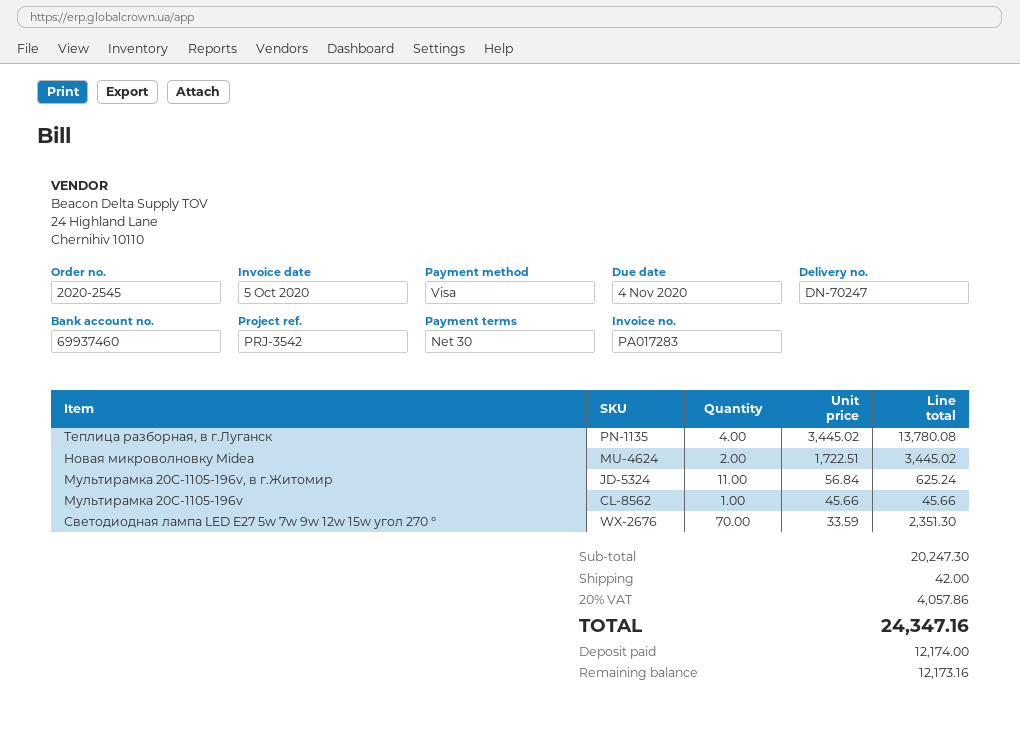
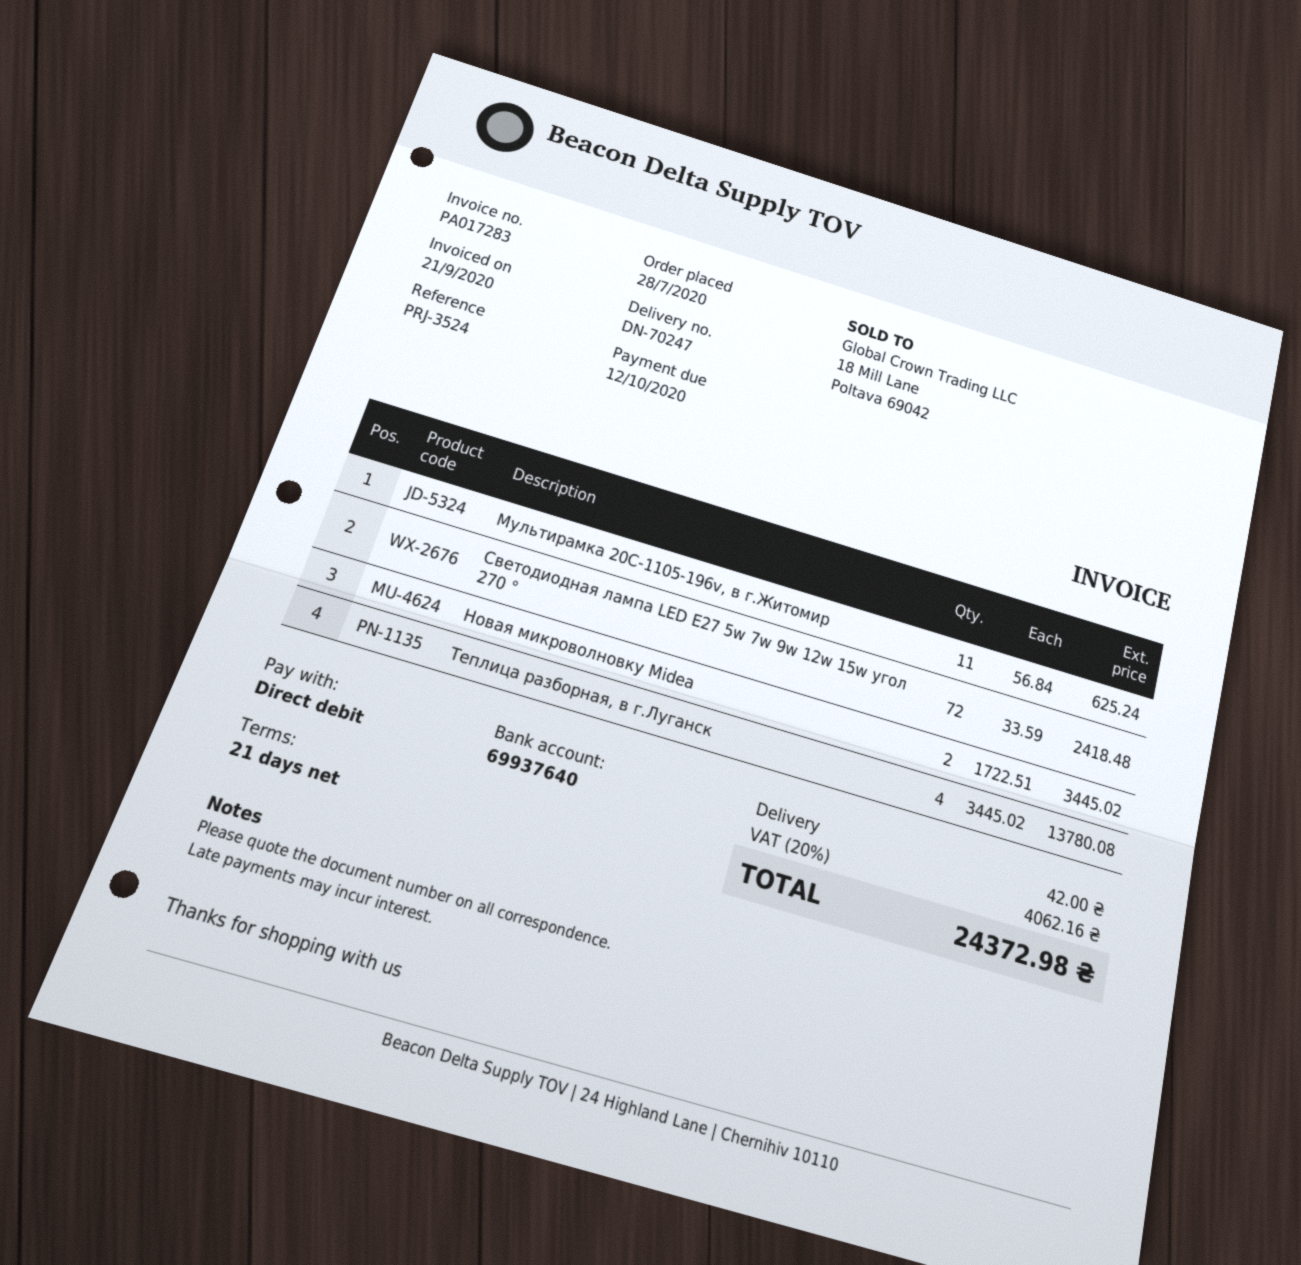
invoice date: 2020-10-05 -> 2020-09-21
payment terms: 30 days -> 21 days
due date: 2020-11-04 -> 2020-10-12
reference: PRJ-3542 -> PRJ-3524
payment method: Visa -> direct debit
bank account: 69937460 -> 69937640
Мультирамка 20С-1105-196v: 1 x 45.66 = 45.66 -> none
Светодиодная лампа LED E27 5w 7w 9w 12w 15w угол 270 °: 70 x 33.59 = 2351.30 -> 72 x 33.59 = 2418.48
tax: 20% = 4057.86 -> 20% = 4062.16
total: 24347.16 -> 24372.98

